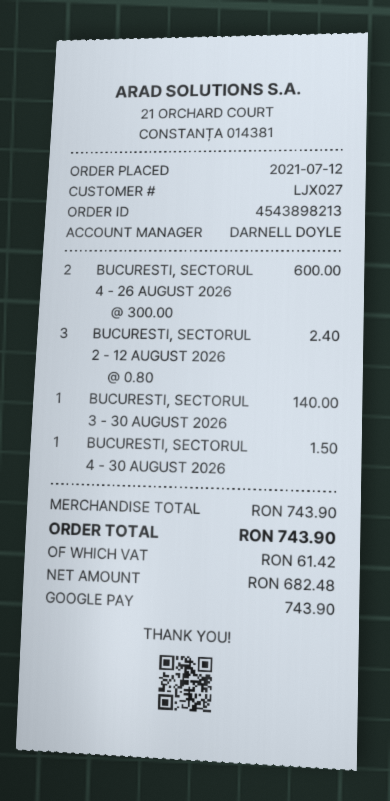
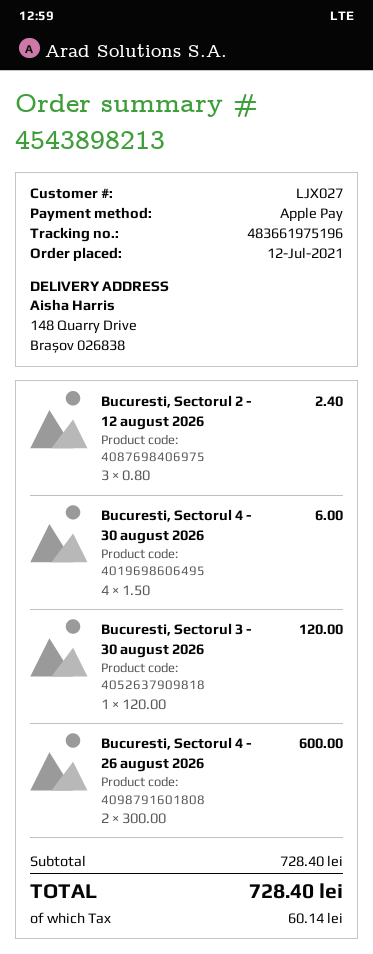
payment method: Google Pay -> Apple Pay
BUCURESTI, SECTORUL 3 - 30 AUGUST 2026: 1 x 140.00 = 140.00 -> 1 x 120.00 = 120.00
BUCURESTI, SECTORUL 4 - 30 AUGUST 2026: 1 x 1.50 = 1.50 -> 4 x 1.50 = 6.00
subtotal: 743.90 -> 728.40
tax: 61.42 -> 60.14
total: 743.90 -> 728.40

